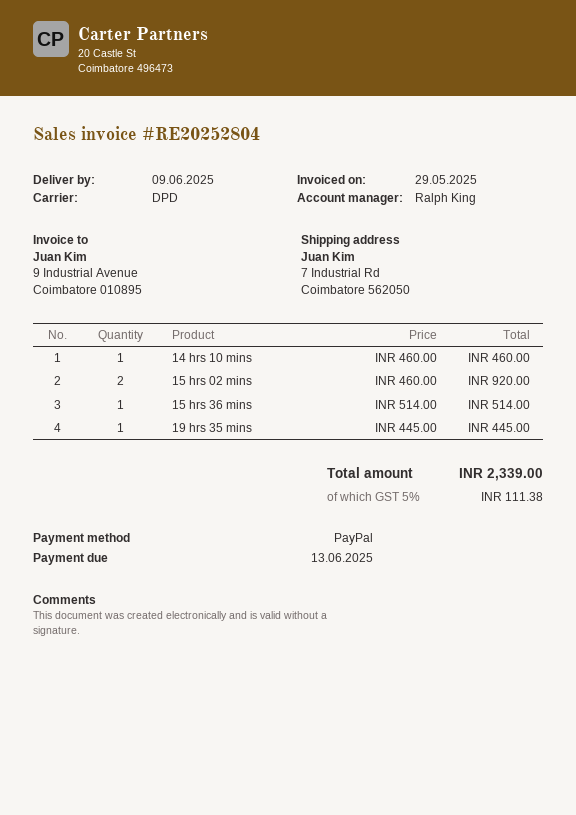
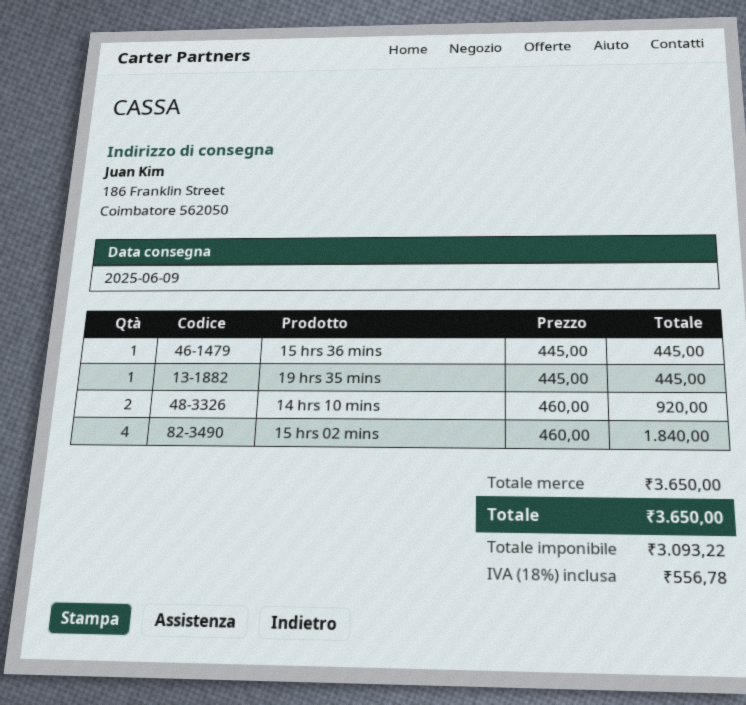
ship to: 7 Industrial Rd, Coimbatore 562050 -> 186 Franklin Street, Coimbatore 562050
14 hrs 10 mins: 1 x 460.00 = 460.00 -> 2 x 460.00 = 920.00
15 hrs 02 mins: 2 x 460.00 = 920.00 -> 4 x 460.00 = 1840.00
15 hrs 36 mins: 1 x 514.00 = 514.00 -> 1 x 445.00 = 445.00
tax: 5% = 111.38 -> 18% = 556.78
total: 2339.00 -> 3650.00

